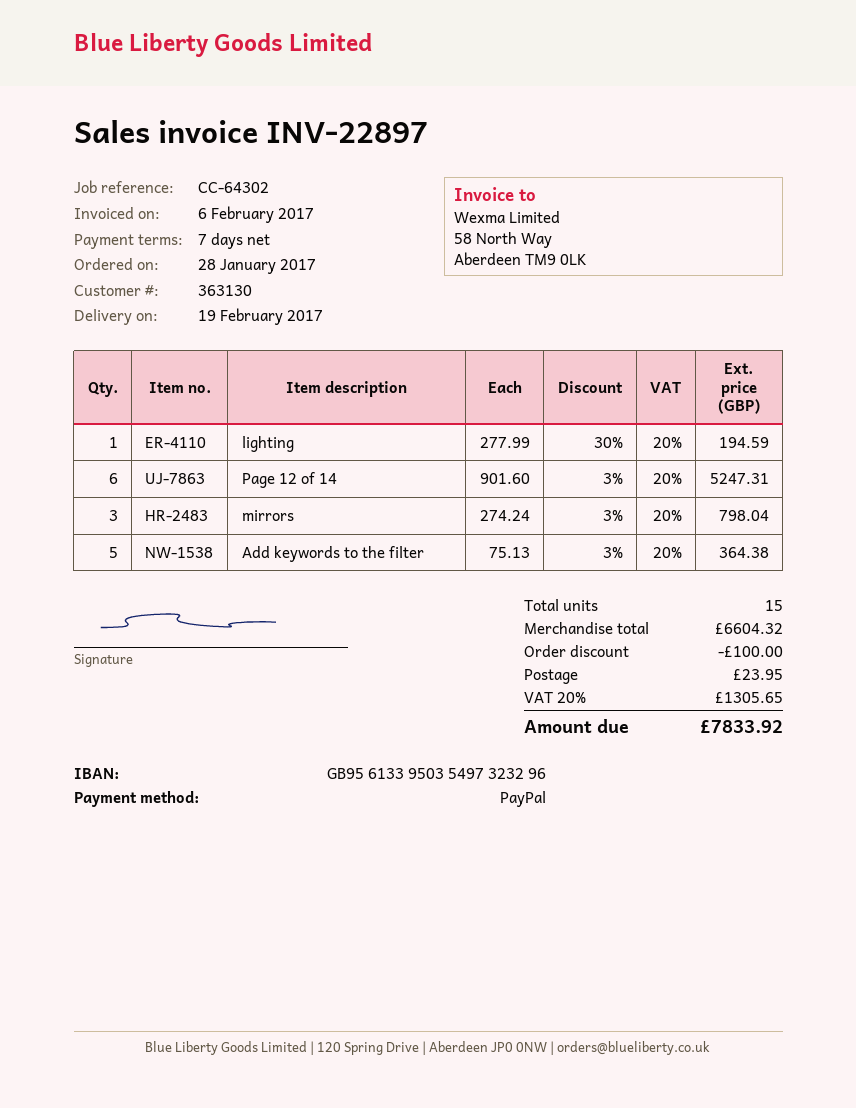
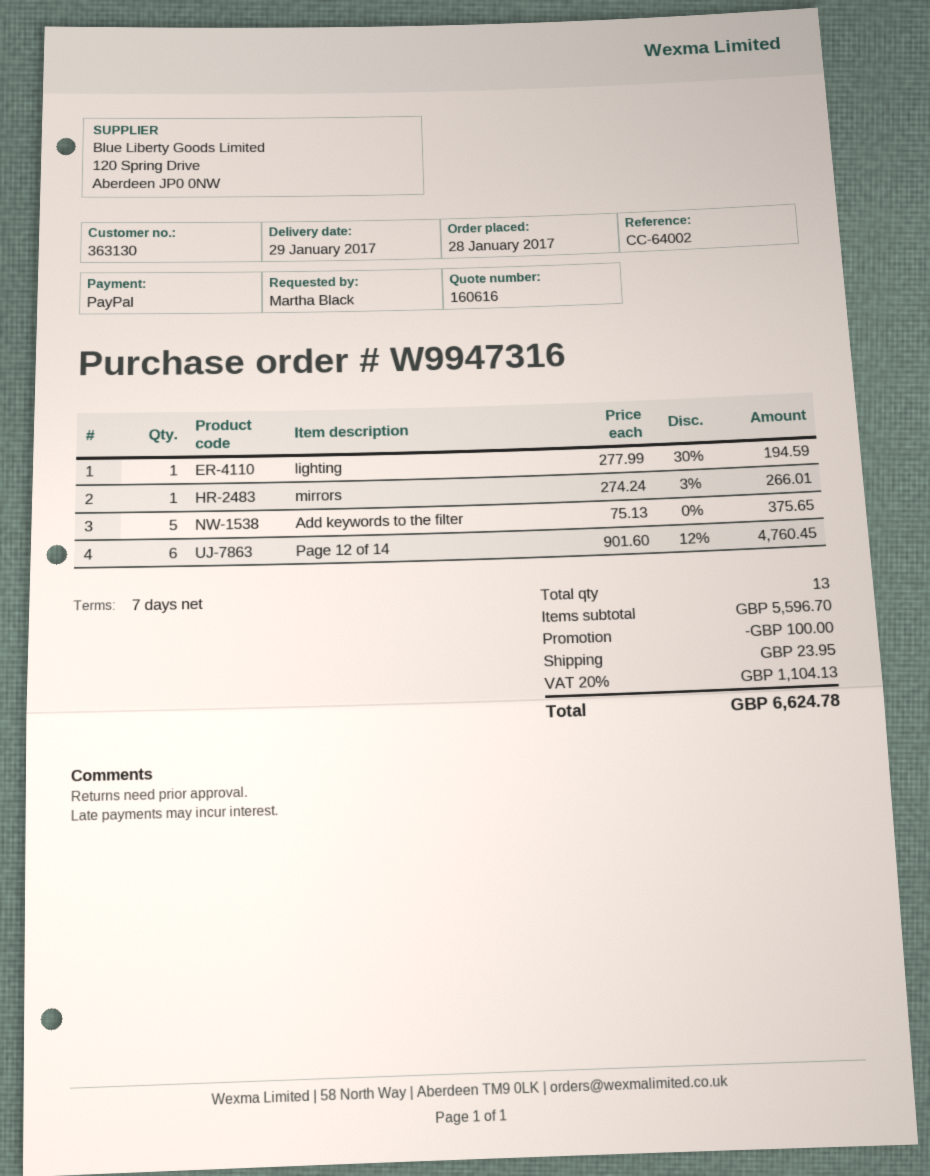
delivery date: 2017-02-19 -> 2017-01-29
reference: CC-64302 -> CC-64002
Page 12 of 14: 6 x 901.60 - 3% = 5247.31 -> 6 x 901.60 - 12% = 4760.45
mirrors: 3 x 274.24 - 3% = 798.04 -> 1 x 274.24 - 3% = 266.01
Add keywords to the filter: 5 x 75.13 - 3% = 364.38 -> 5 x 75.13 = 375.65
total quantity: 15 -> 13
subtotal: 6604.32 -> 5596.70
tax: 20% = 1305.65 -> 20% = 1104.13
total: 7833.92 -> 6624.78

